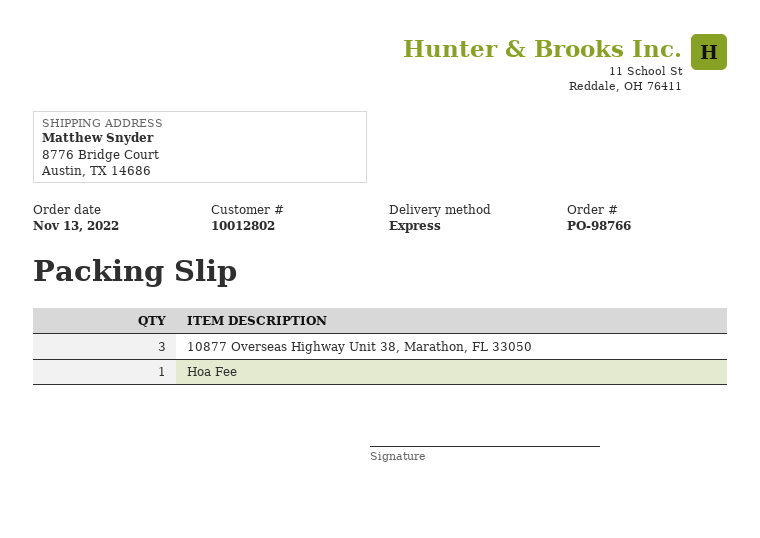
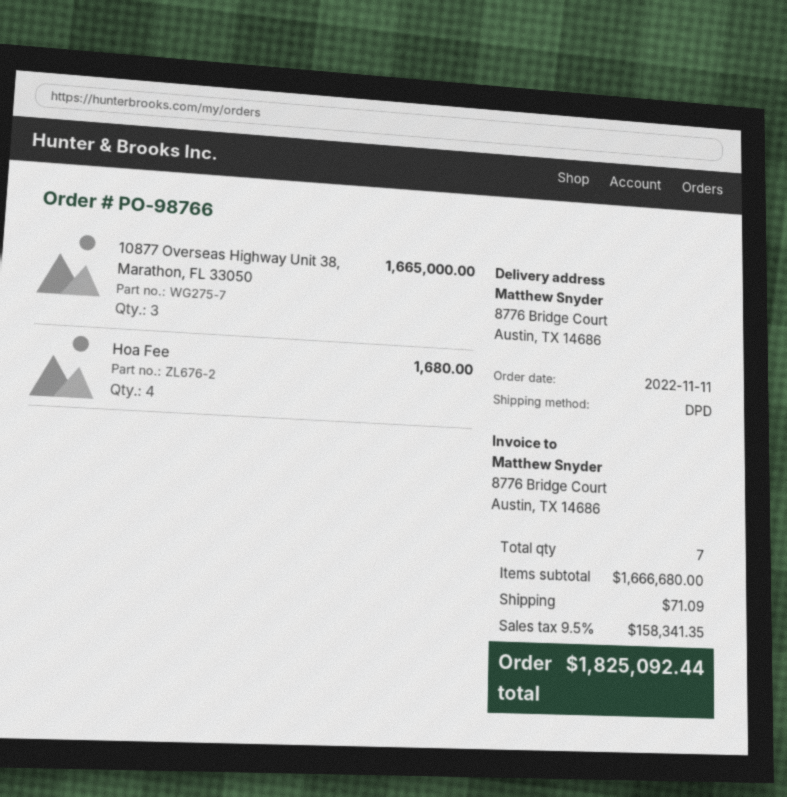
order date: 2022-11-13 -> 2022-11-11
shipping method: express -> DPD
Hoa Fee: 1 -> 4

